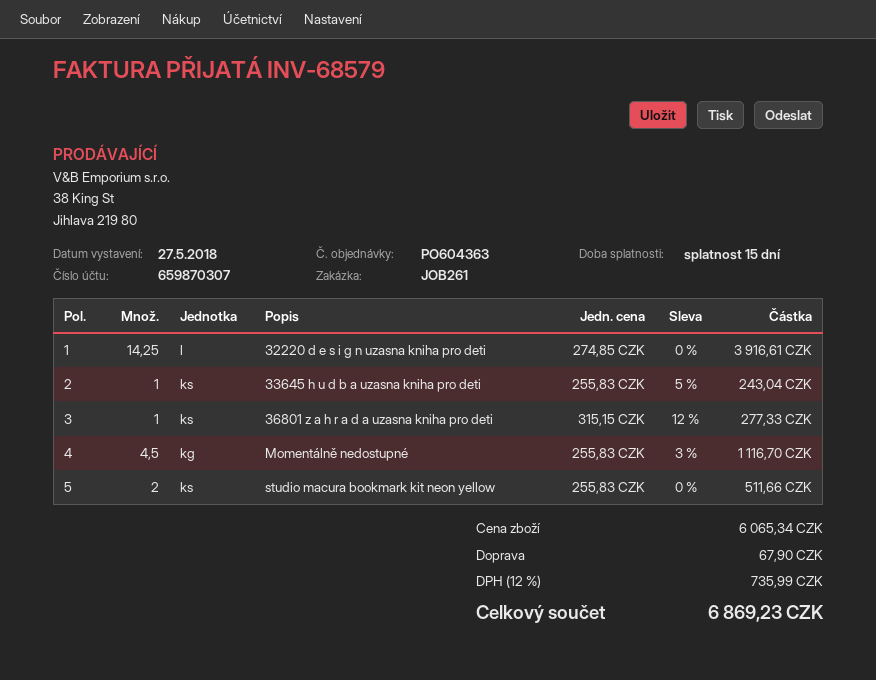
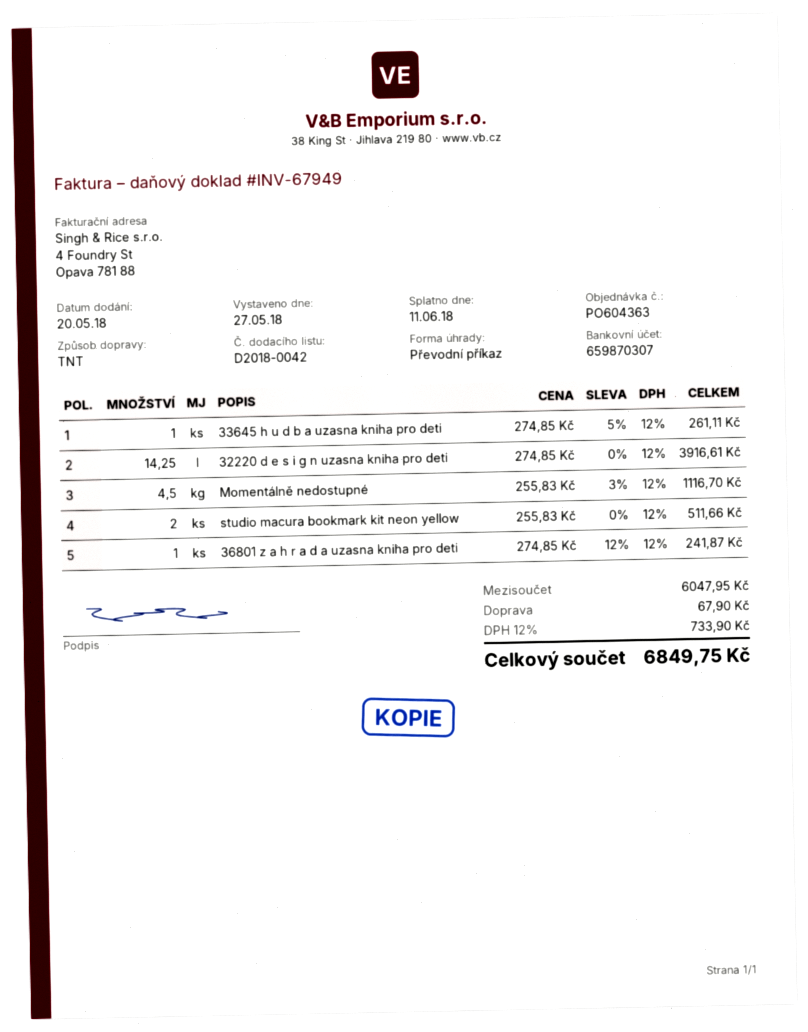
invoice number: INV-68579 -> INV-67949
33645 h u d b a uzasna kniha pro deti: 1 x 255.83 - 5% = 243.04 -> 1 x 274.85 - 5% = 261.11
36801 z a h r a d a uzasna kniha pro deti: 1 x 315.15 - 12% = 277.33 -> 1 x 274.85 - 12% = 241.87
subtotal: 6065.34 -> 6047.95
tax: 12% = 735.99 -> 12% = 733.90
total: 6869.23 -> 6849.75

